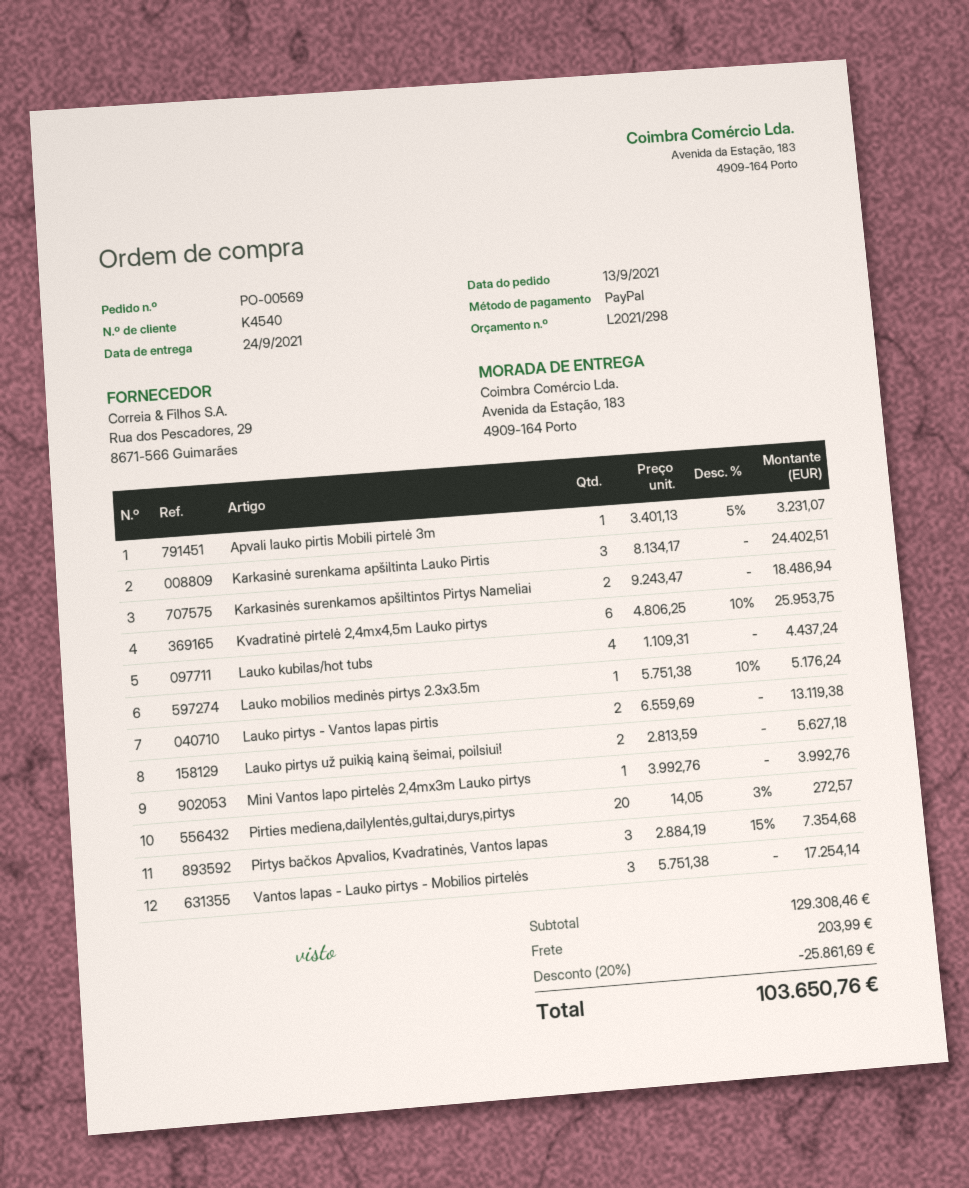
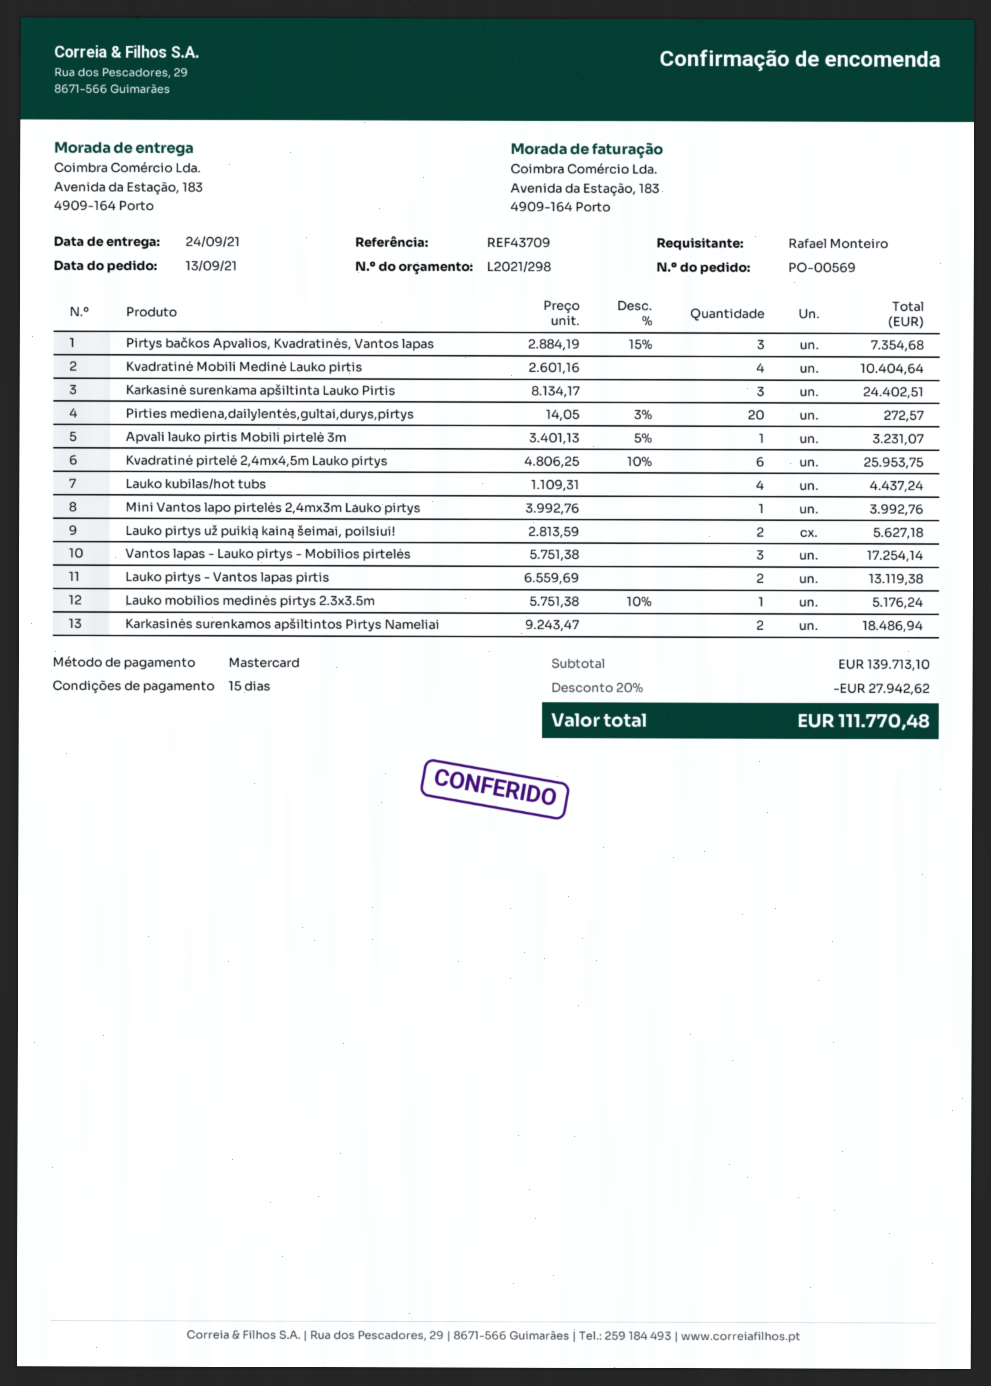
payment method: PayPal -> Mastercard
Kvadratinė Mobili Medinė Lauko pirtis: none -> 4 x 2601.16 = 10404.64
subtotal: 129308.46 -> 139713.10
discount: 20% = 25861.69 -> 20% = 27942.62
shipping: 203.99 -> none
total: 103650.76 -> 111770.48

